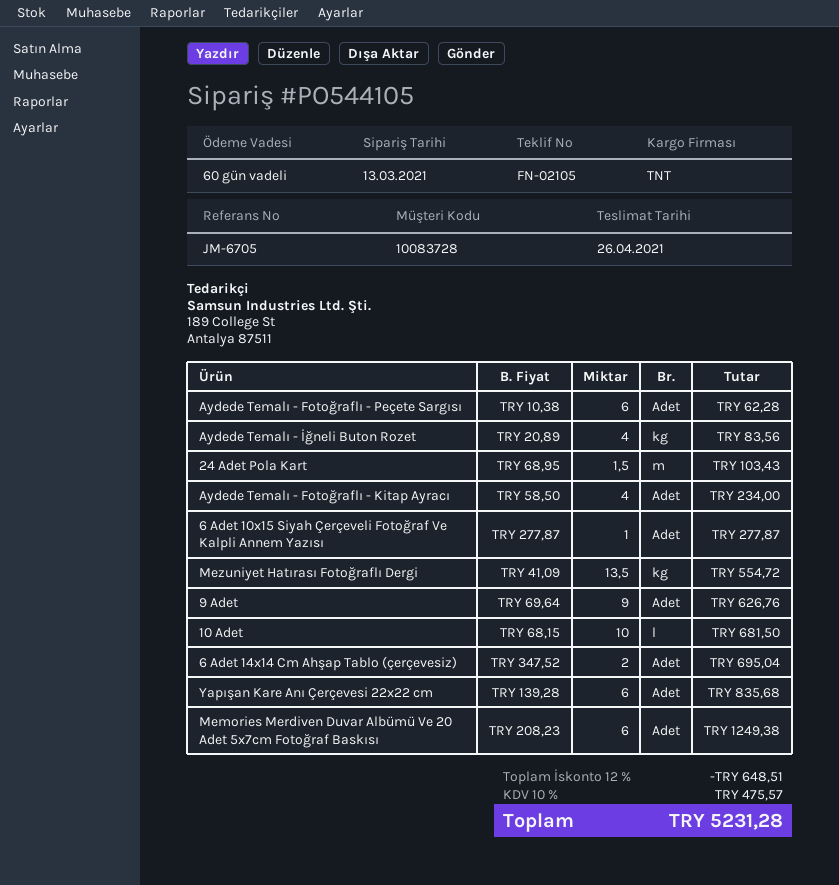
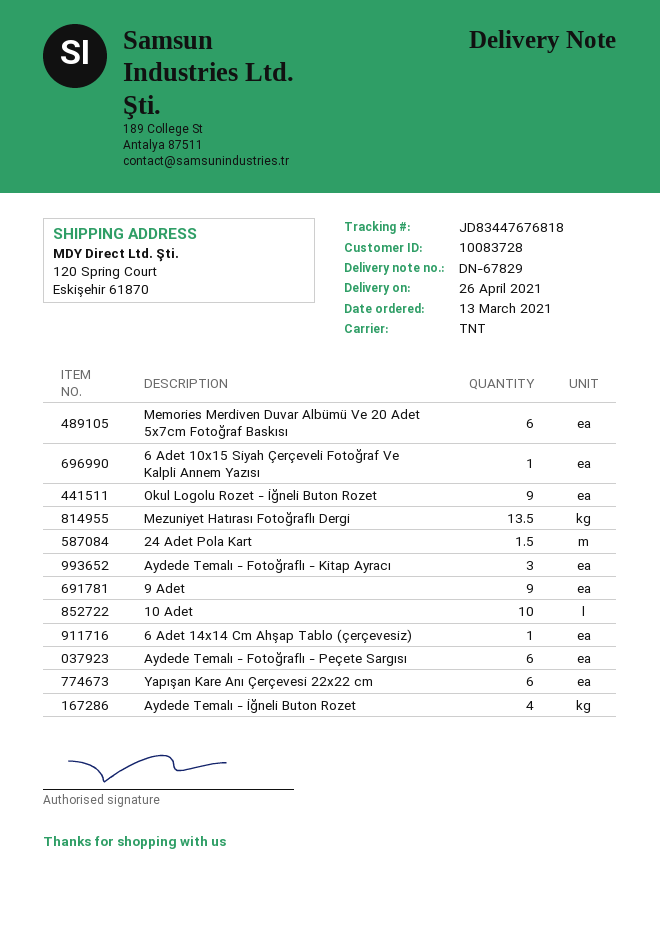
Aydede Temalı - Fotoğraflı - Kitap Ayracı: 4 -> 3
6 Adet 14x14 Cm Ahşap Tablo (çerçevesiz): 2 -> 1
Okul Logolu Rozet - İğneli Buton Rozet: none -> 9

